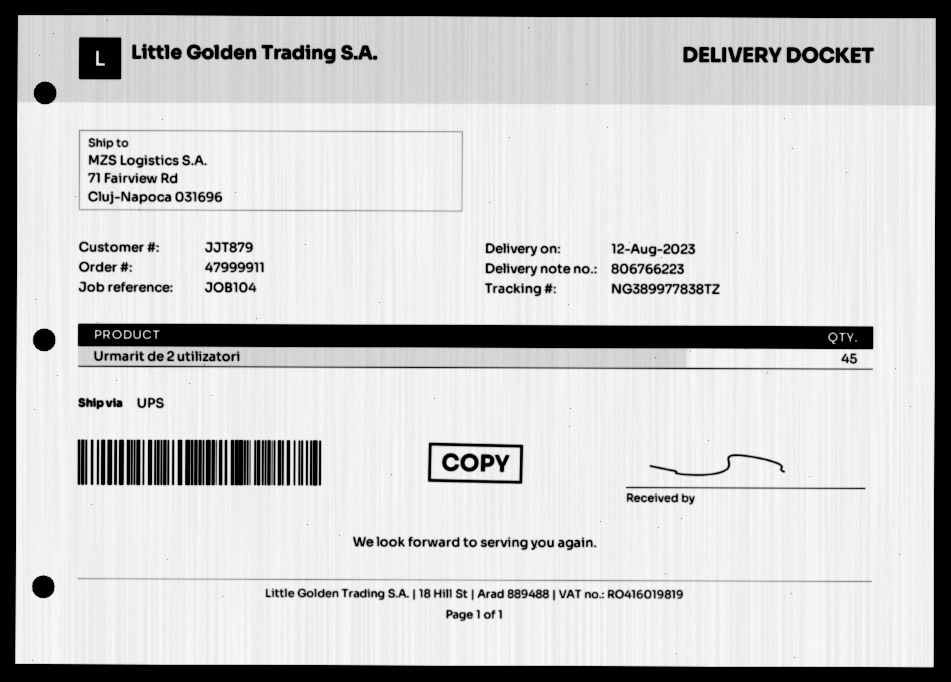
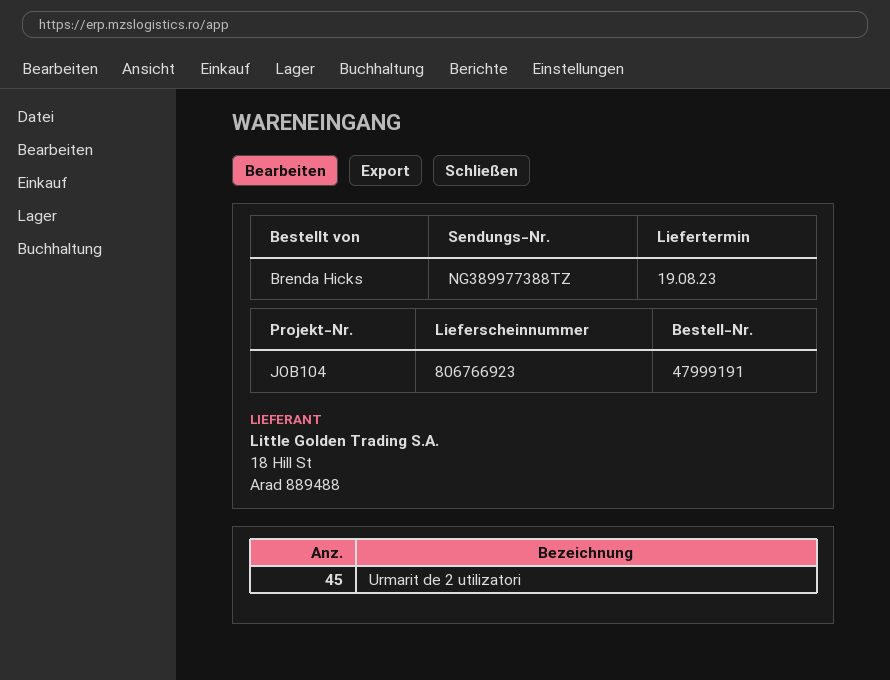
order number: 47999911 -> 47999191
delivery note number: 806766223 -> 806766923
delivery date: 2023-08-12 -> 2023-08-19
tracking number: NG389977838TZ -> NG389977388TZ

